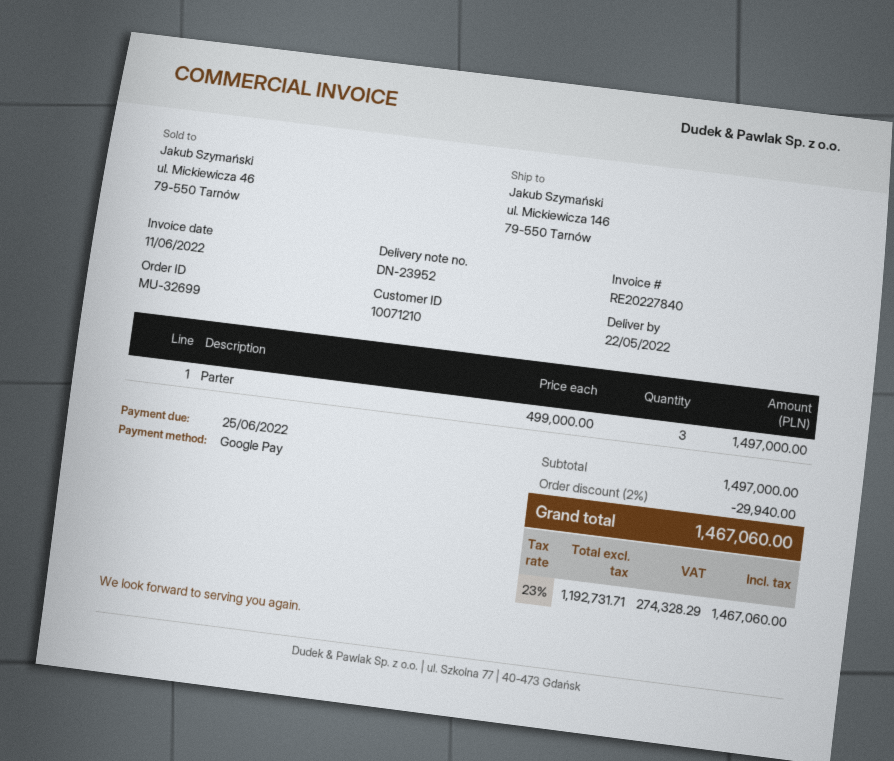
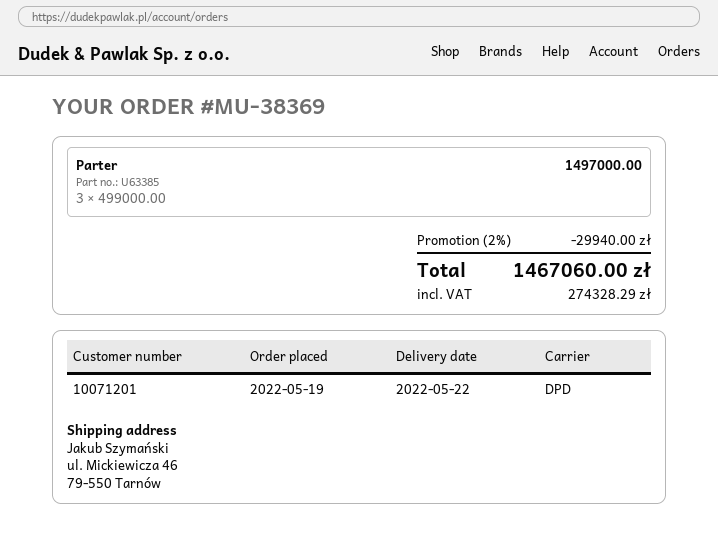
order number: MU-32699 -> MU-38369
customer number: 10071210 -> 10071201
ship to: ul. Mickiewicza 146, 79-550 Tarnów -> ul. Mickiewicza 46, 79-550 Tarnów

